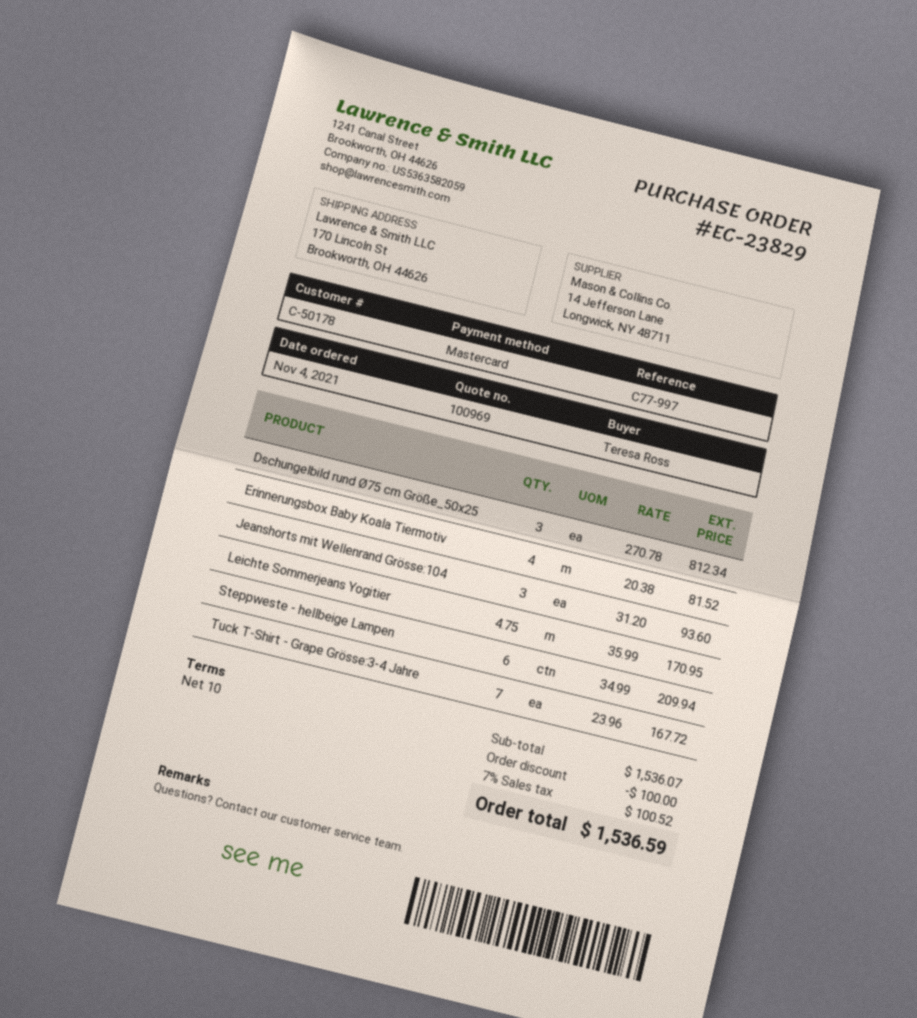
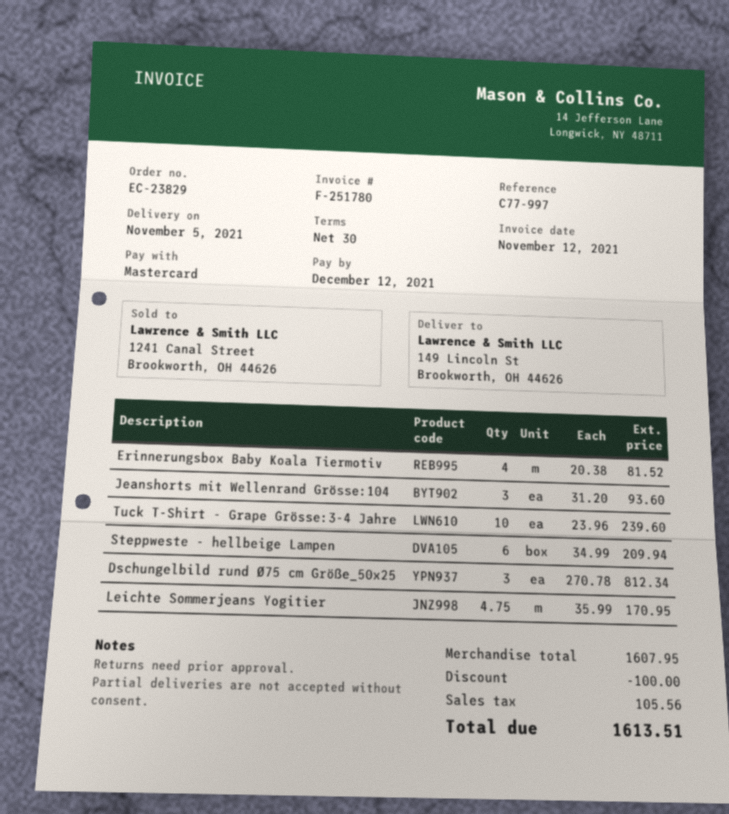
payment terms: 10 days -> 30 days
ship to: 170 Lincoln St, Brookworth, OH 44626 -> 149 Lincoln St, Brookworth, OH 44626
Tuck T-Shirt - Grape Grösse:3-4 Jahre: 7 x 23.96 = 167.72 -> 10 x 23.96 = 239.60
subtotal: 1536.07 -> 1607.95
tax: 100.52 -> 105.56
total: 1536.59 -> 1613.51

